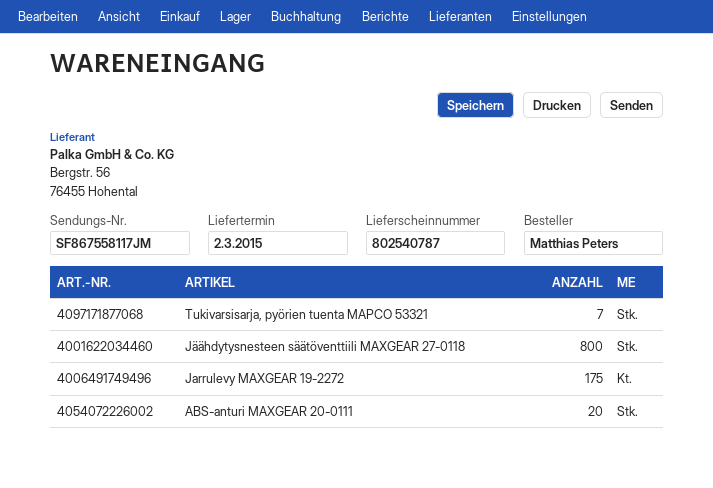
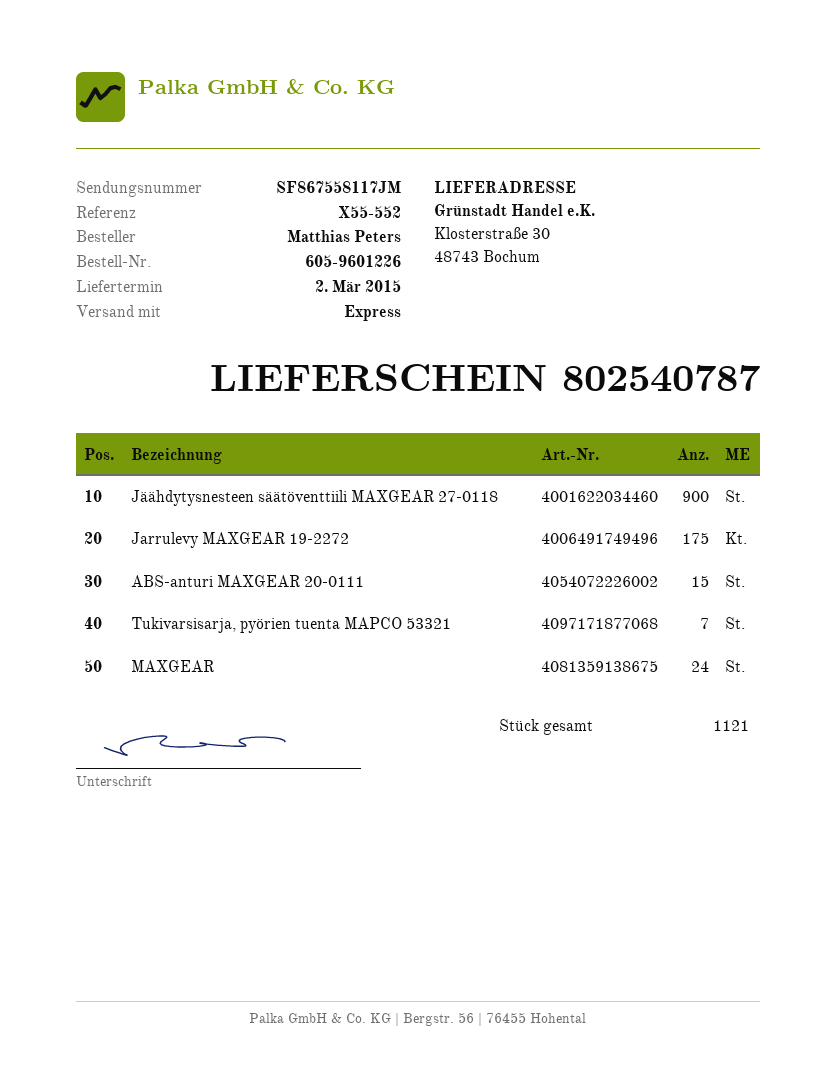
Jäähdytysnesteen säätöventtiili MAXGEAR 27-0118: 800 -> 900
ABS-anturi MAXGEAR 20-0111: 20 -> 15
MAXGEAR: none -> 24

